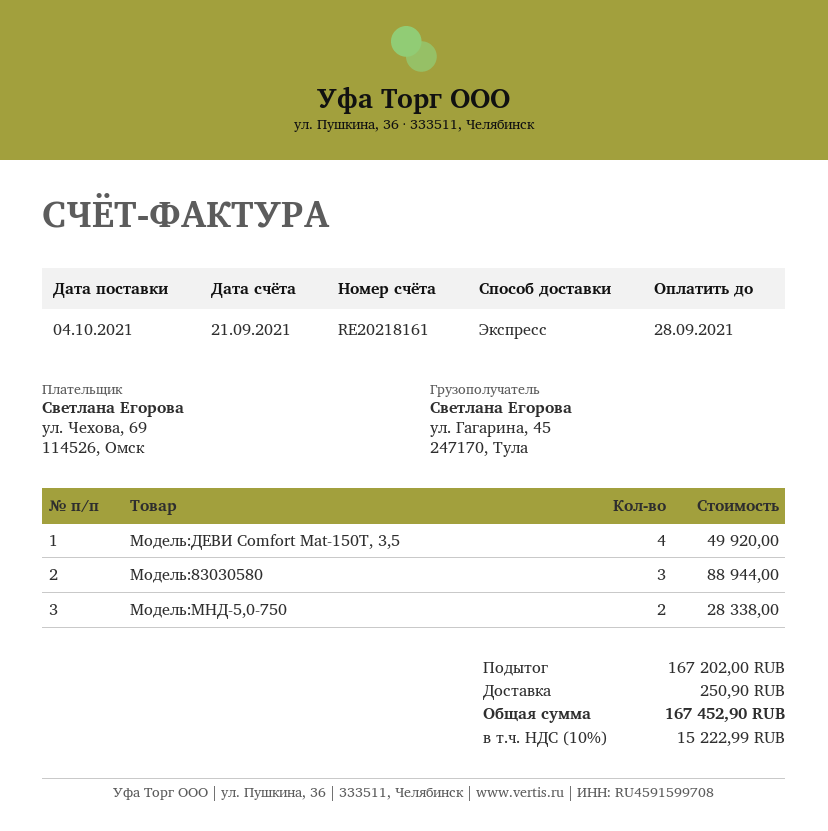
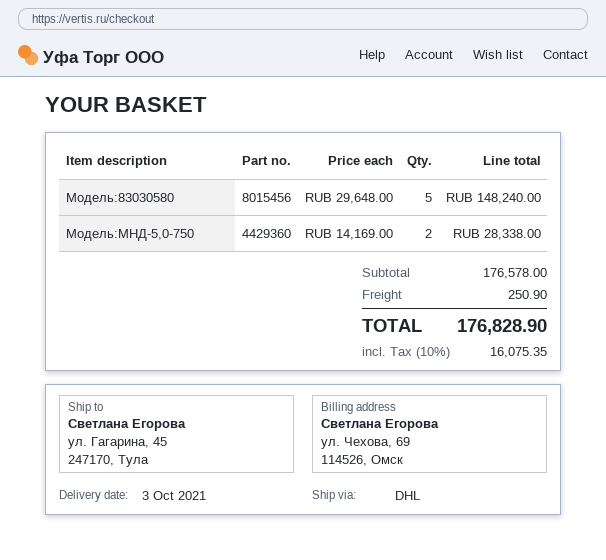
delivery date: 2021-10-04 -> 2021-10-03
shipping method: express -> DHL
Модель:ДЕВИ Comfort Mat-150T, 3,5: 4 for 49920.00 -> none
Модель:83030580: 3 for 88944.00 -> 5 for 148240.00
subtotal: 167202.00 -> 176578.00
tax: 10% = 15222.99 -> 10% = 16075.35
total: 167452.90 -> 176828.90

